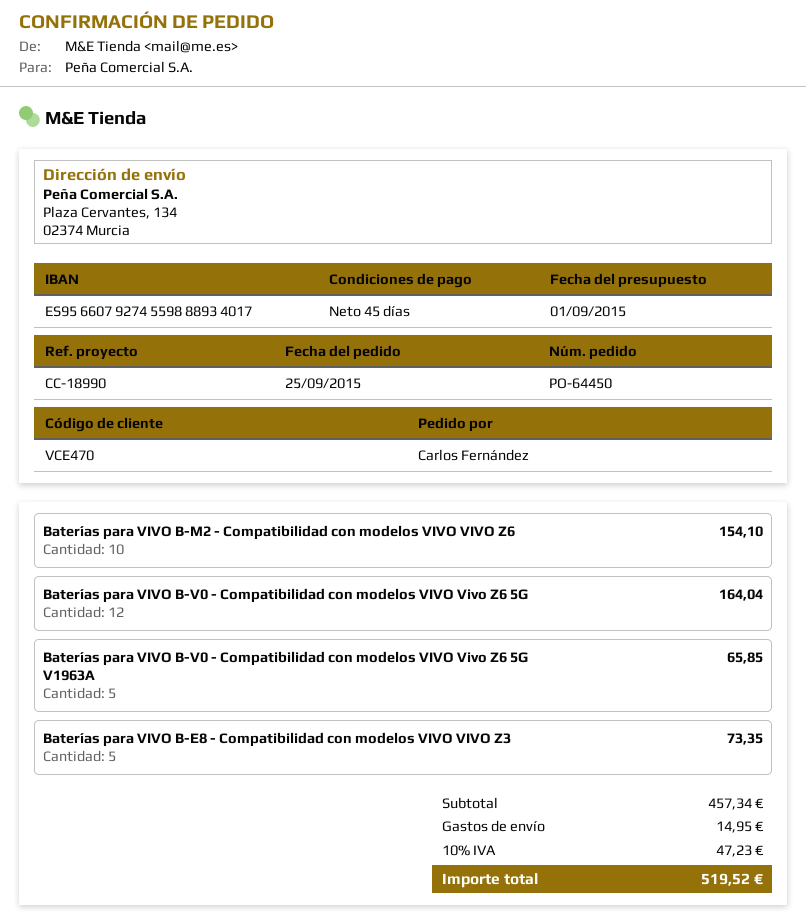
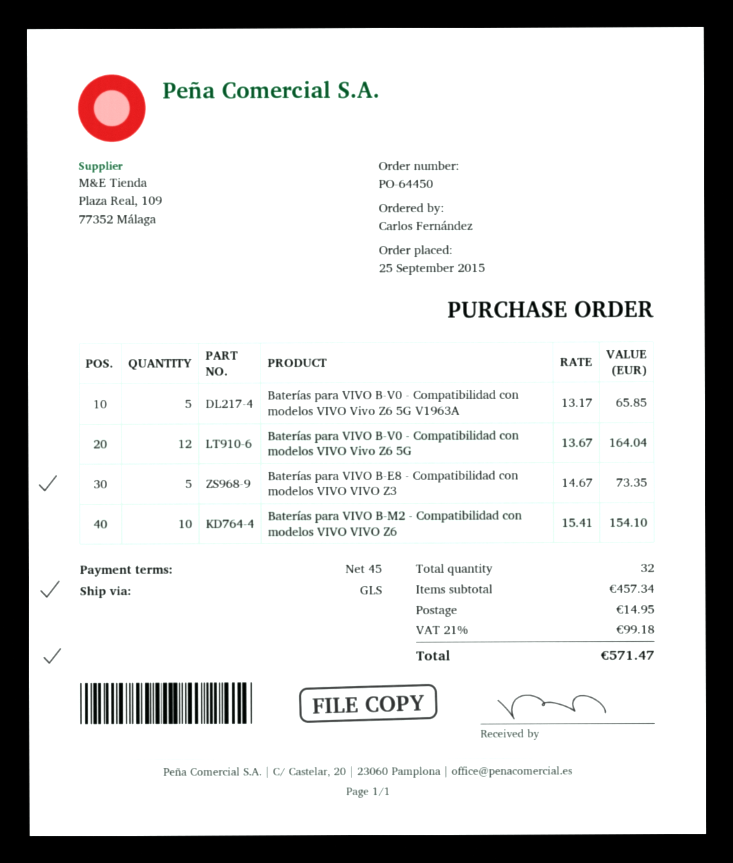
tax: 10% = 47.23 -> 21% = 99.18
total: 519.52 -> 571.47

